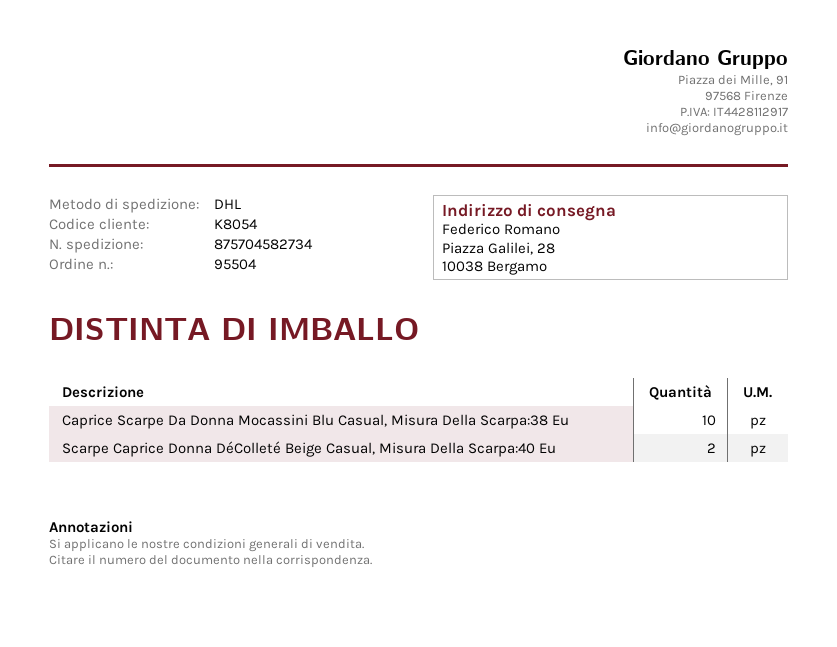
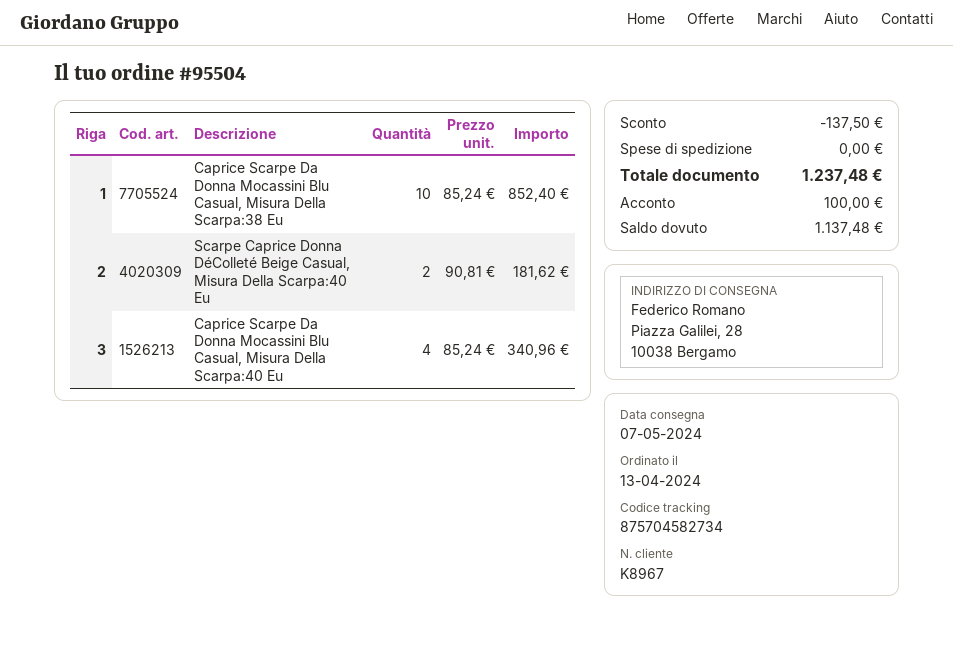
customer number: K8054 -> K8967
Caprice Scarpe Da Donna Mocassini Blu Casual, Misura Della Scarpa:40 Eu: none -> 4

